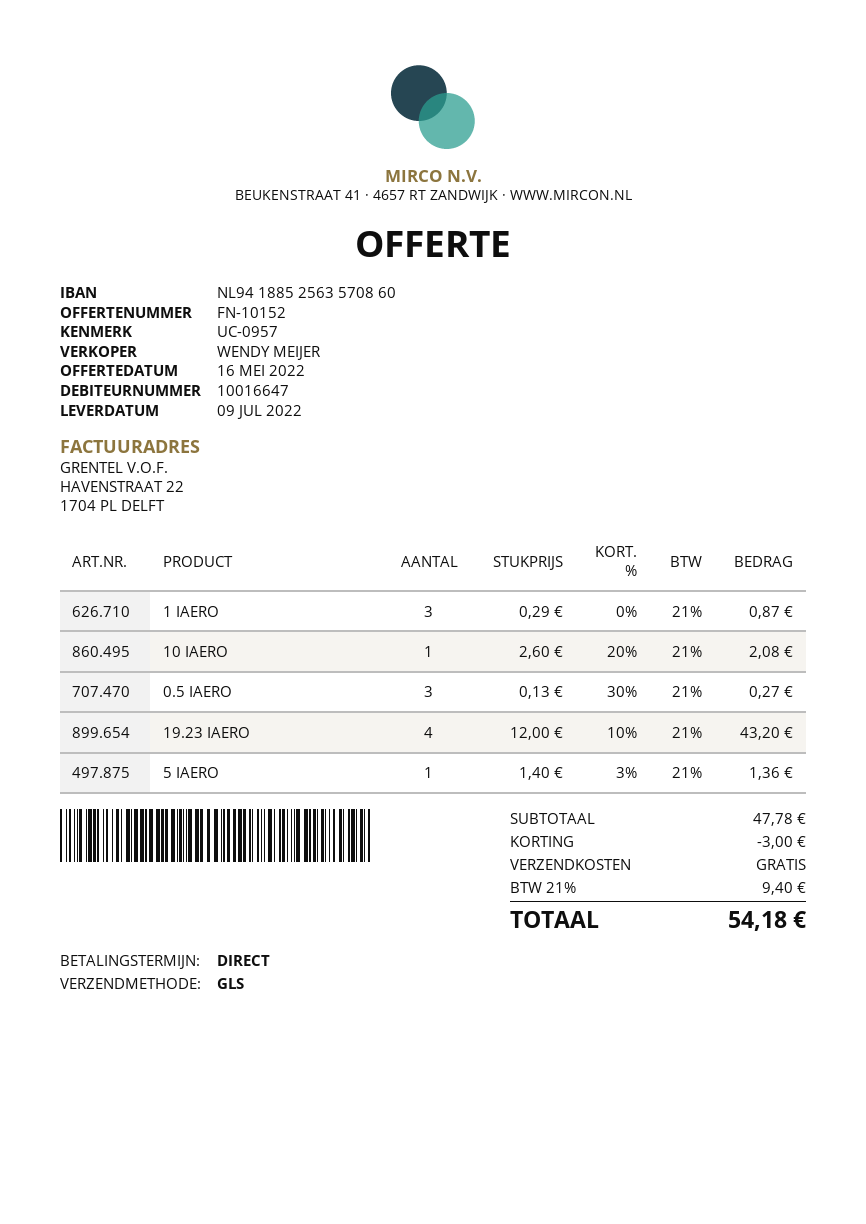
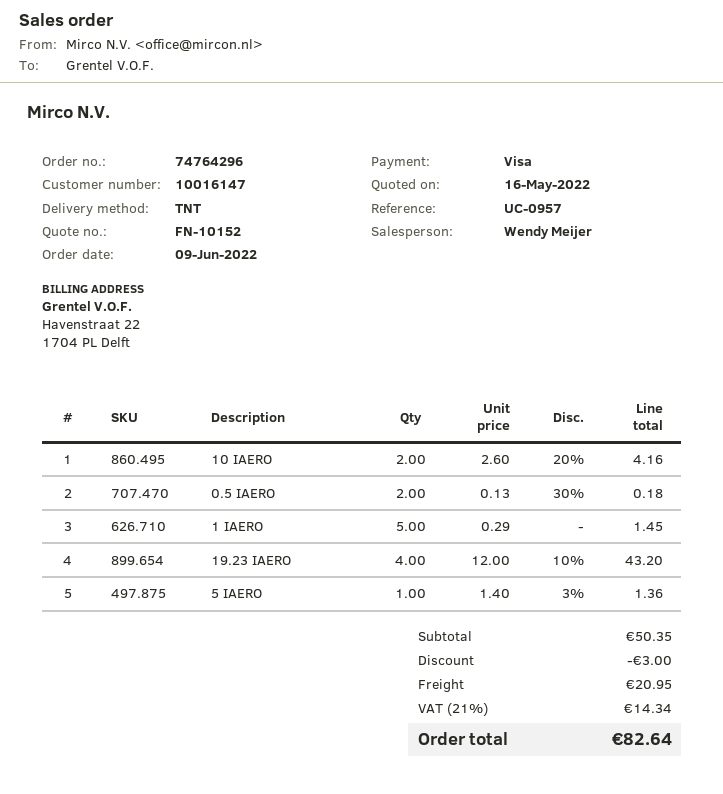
customer number: 10016647 -> 10016147
shipping method: GLS -> TNT
1 IAERO: 3 x 0.29 = 0.87 -> 5 x 0.29 = 1.45
10 IAERO: 1 x 2.60 - 20% = 2.08 -> 2 x 2.60 - 20% = 4.16
0.5 IAERO: 3 x 0.13 - 30% = 0.27 -> 2 x 0.13 - 30% = 0.18
subtotal: 47.78 -> 50.35
shipping: 0.00 -> 20.95
tax: 21% = 9.40 -> 21% = 14.34
total: 54.18 -> 82.64

